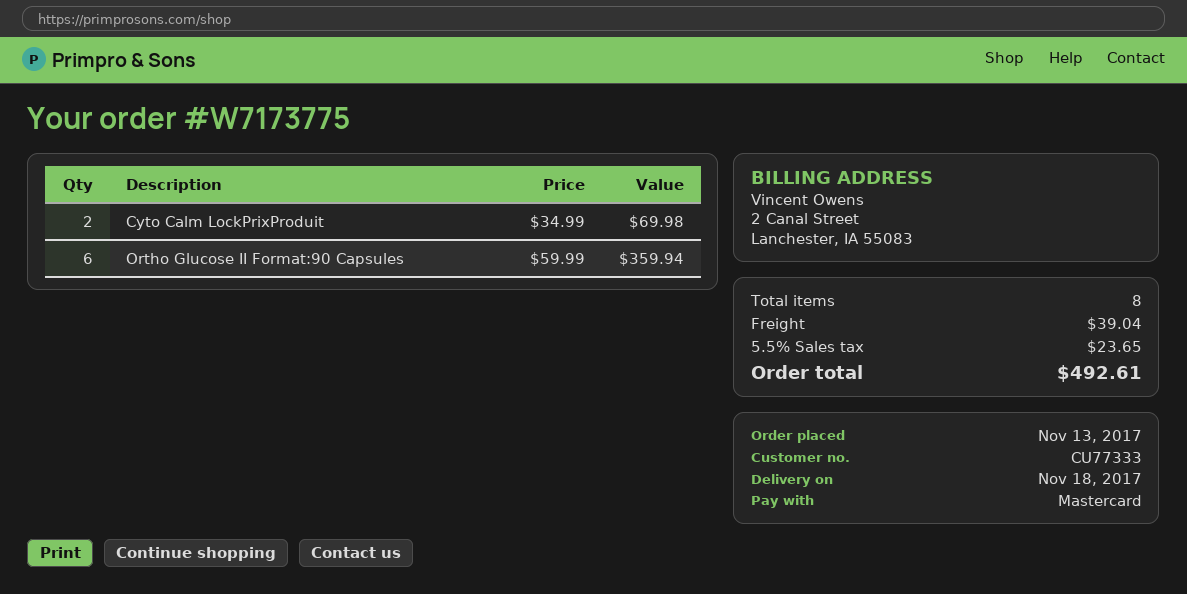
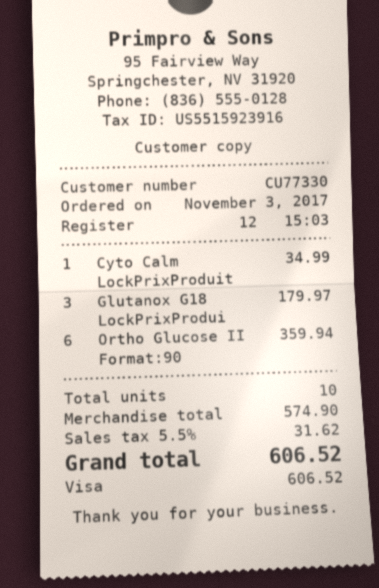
order date: 2017-11-13 -> 2017-11-03
customer number: CU77333 -> CU77330
payment method: Mastercard -> Visa
Cyto Calm LockPrixProduit: 2 for 69.98 -> 1 for 34.99
Glutanox G18 LockPrixProdui: none -> 3 for 179.97
total quantity: 8 -> 10
shipping: 39.04 -> none
tax: 5.5% = 23.65 -> 5.5% = 31.62
total: 492.61 -> 606.52

